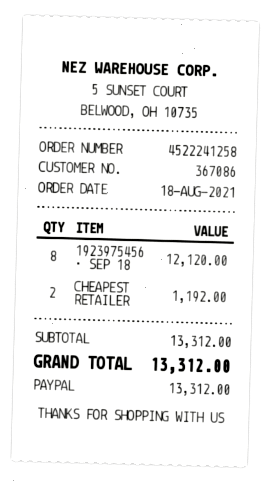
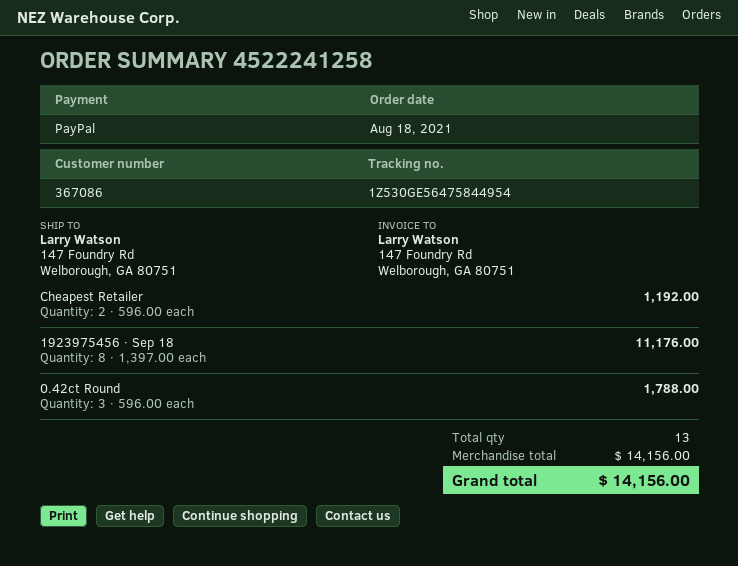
1923975456 · SEP 18: 8 for 12120.00 -> 8 for 11176.00
0.42ct Round: none -> 3 for 1788.00
subtotal: 13312.00 -> 14156.00
total: 13312.00 -> 14156.00

